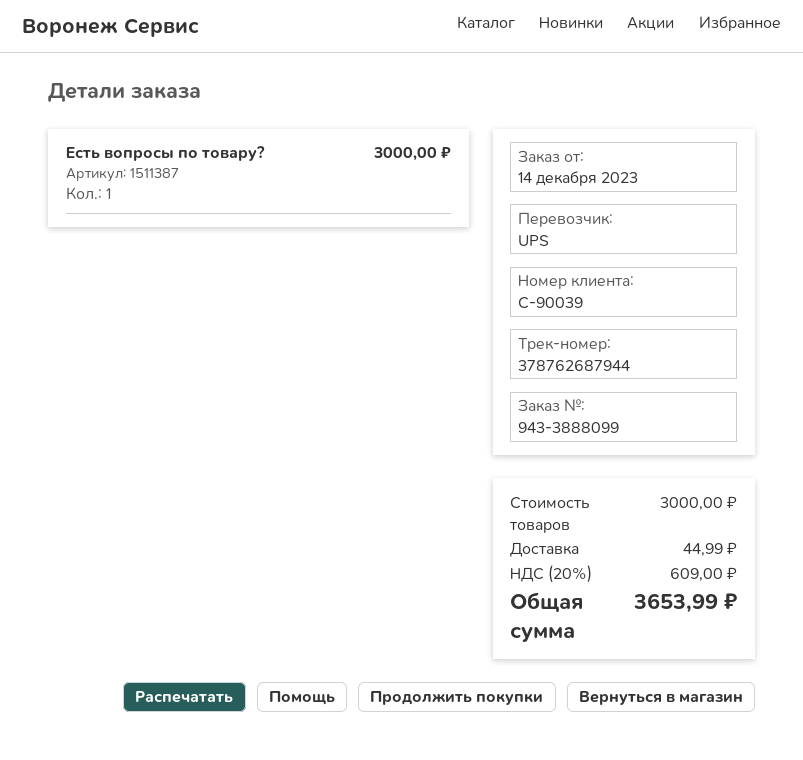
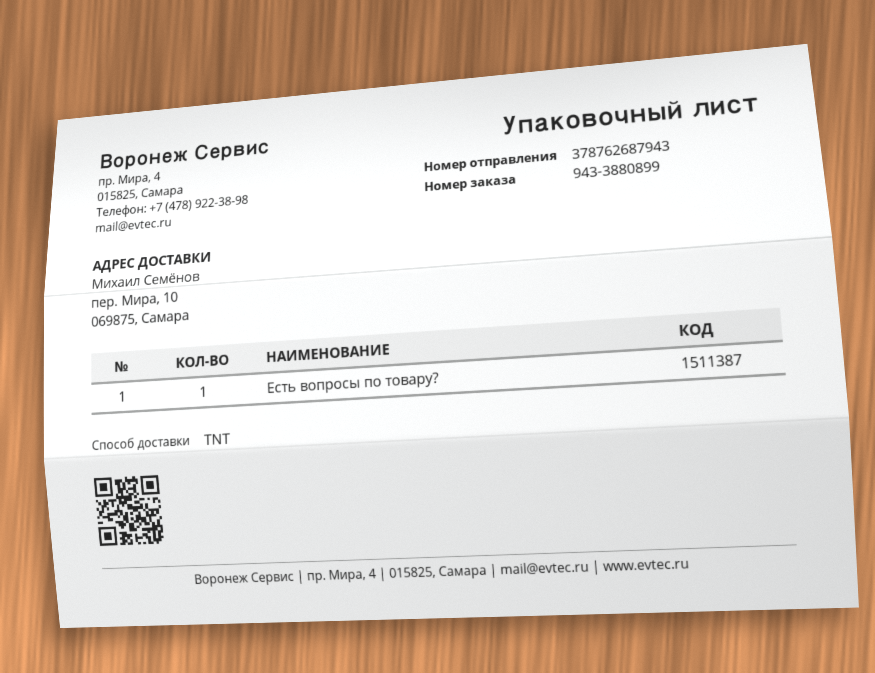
order number: 943-3888099 -> 943-3880899
shipping method: UPS -> TNT
tracking number: 378762687944 -> 378762687943

